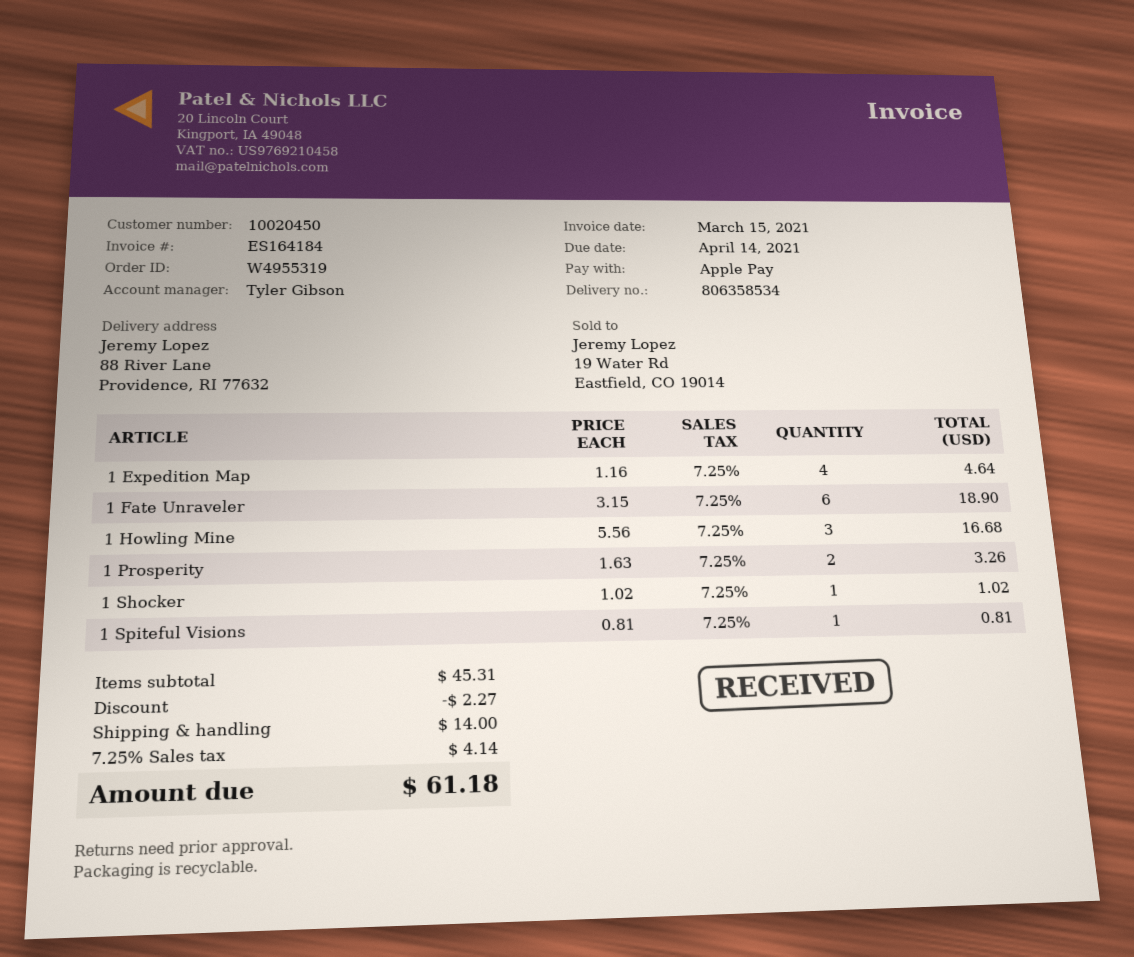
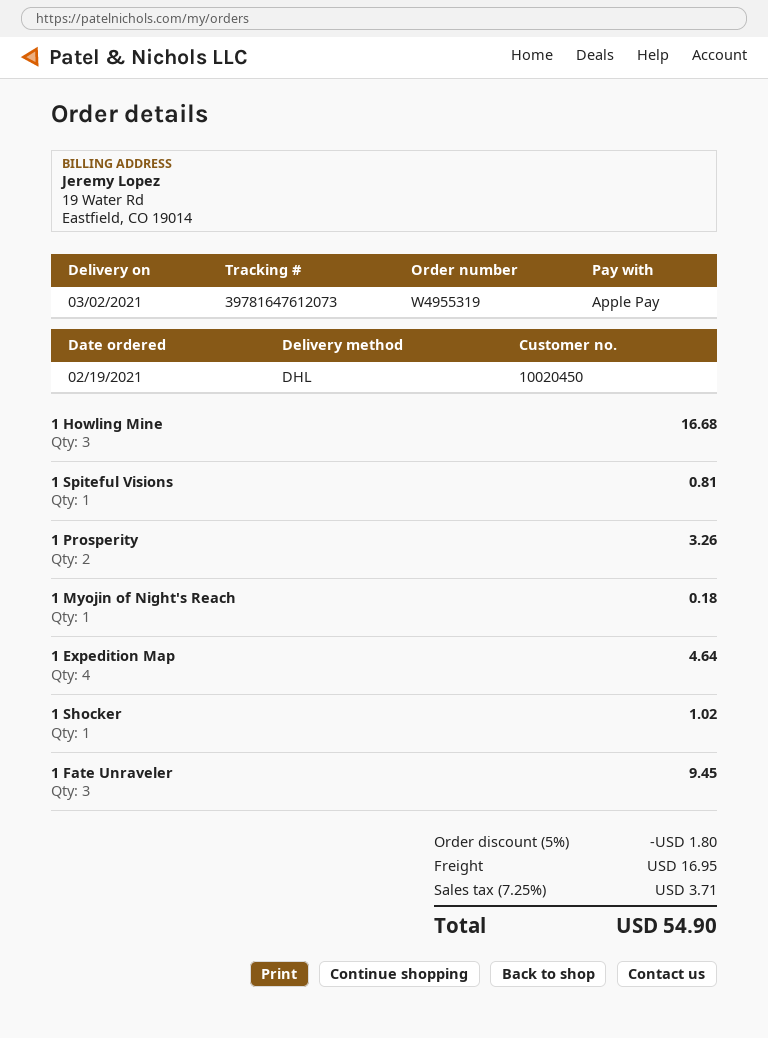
1 Fate Unraveler: 6 for 18.90 -> 3 for 9.45
1 Myojin of Night's Reach: none -> 1 for 0.18
discount: 2.27 -> 1.80
shipping: 14.00 -> 16.95
tax: 7.25% = 4.14 -> 7.25% = 3.71
total: 61.18 -> 54.90

